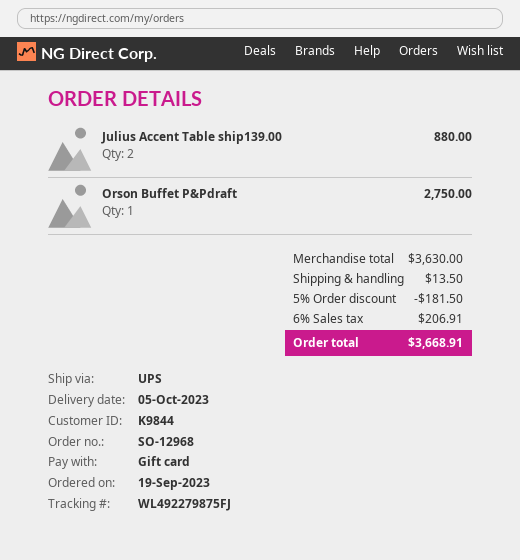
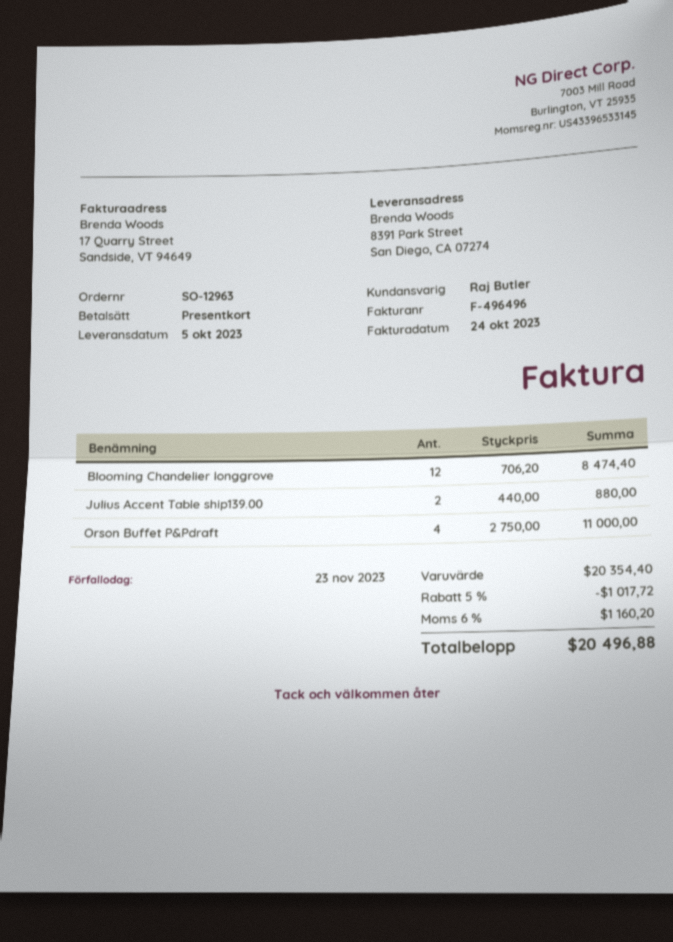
order number: SO-12968 -> SO-12963
Orson Buffet P&Pdraft: 1 for 2750.00 -> 4 for 11000.00
Blooming Chandelier longgrove: none -> 12 for 8474.40
subtotal: 3630.00 -> 20354.40
discount: 5% = 181.50 -> 5% = 1017.72
shipping: 13.50 -> none
tax: 6% = 206.91 -> 6% = 1160.20
total: 3668.91 -> 20496.88

